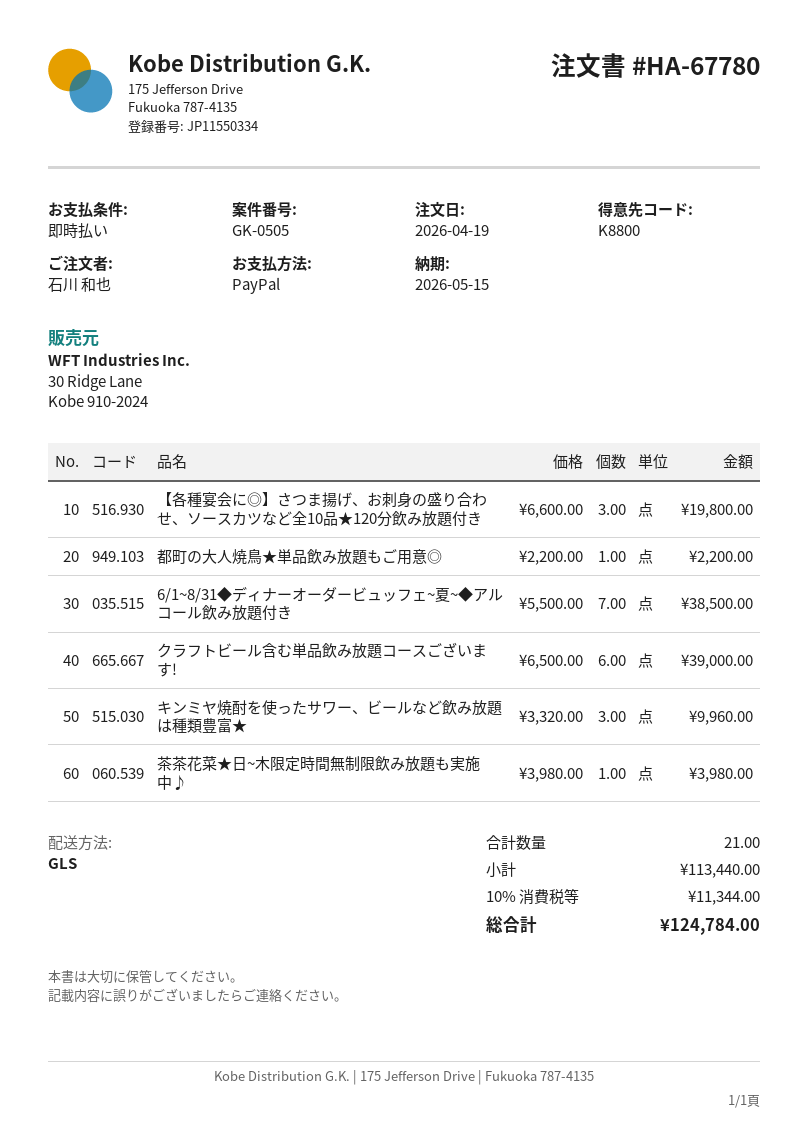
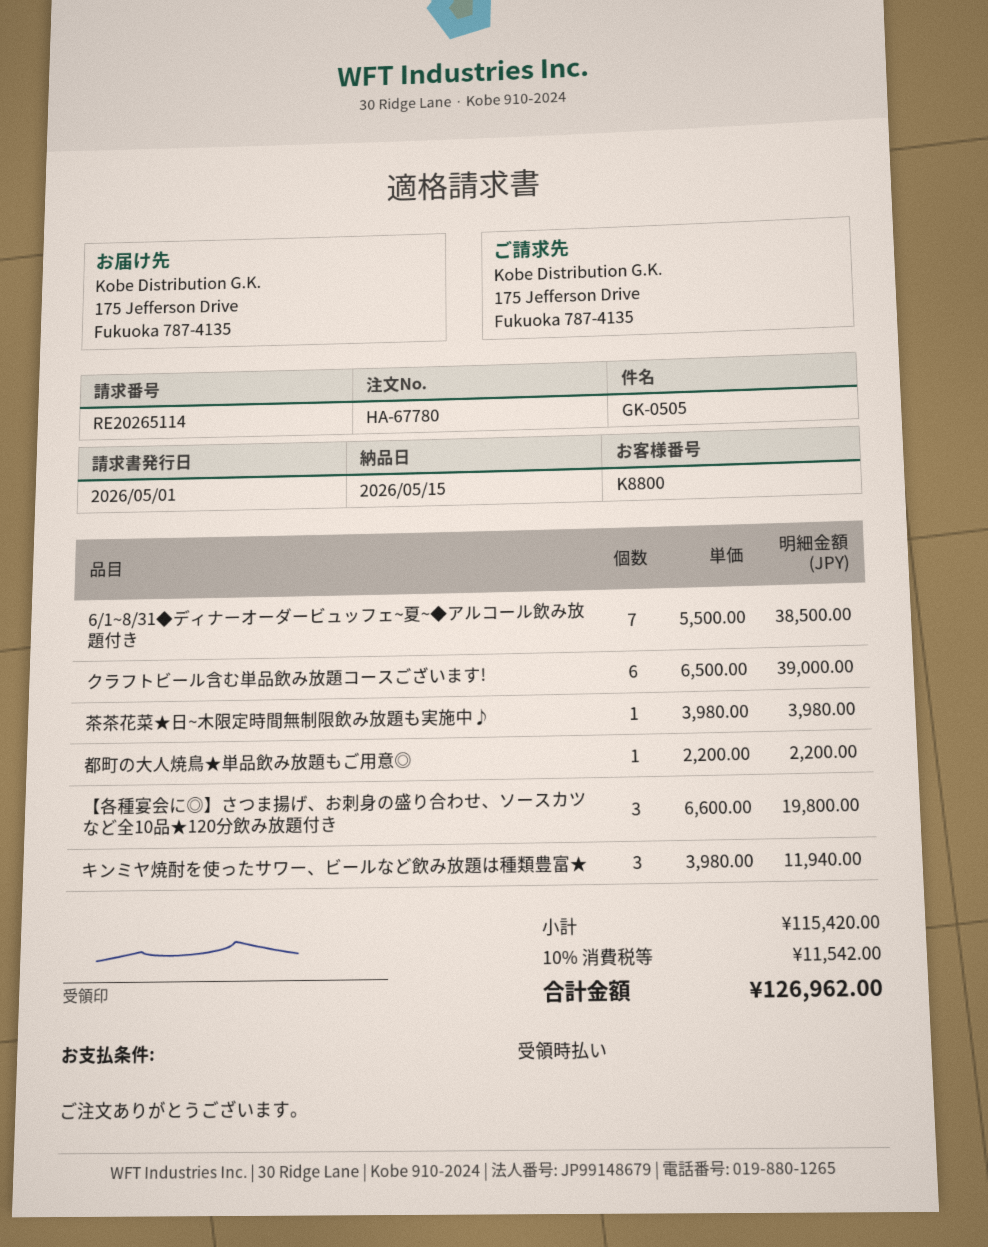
キンミヤ焼酎を使ったサワー、ビールなど飲み放題は種類豊富★: 3 x 3320.00 = 9960.00 -> 3 x 3980.00 = 11940.00
subtotal: 113440.00 -> 115420.00
tax: 10% = 11344.00 -> 10% = 11542.00
total: 124784.00 -> 126962.00

